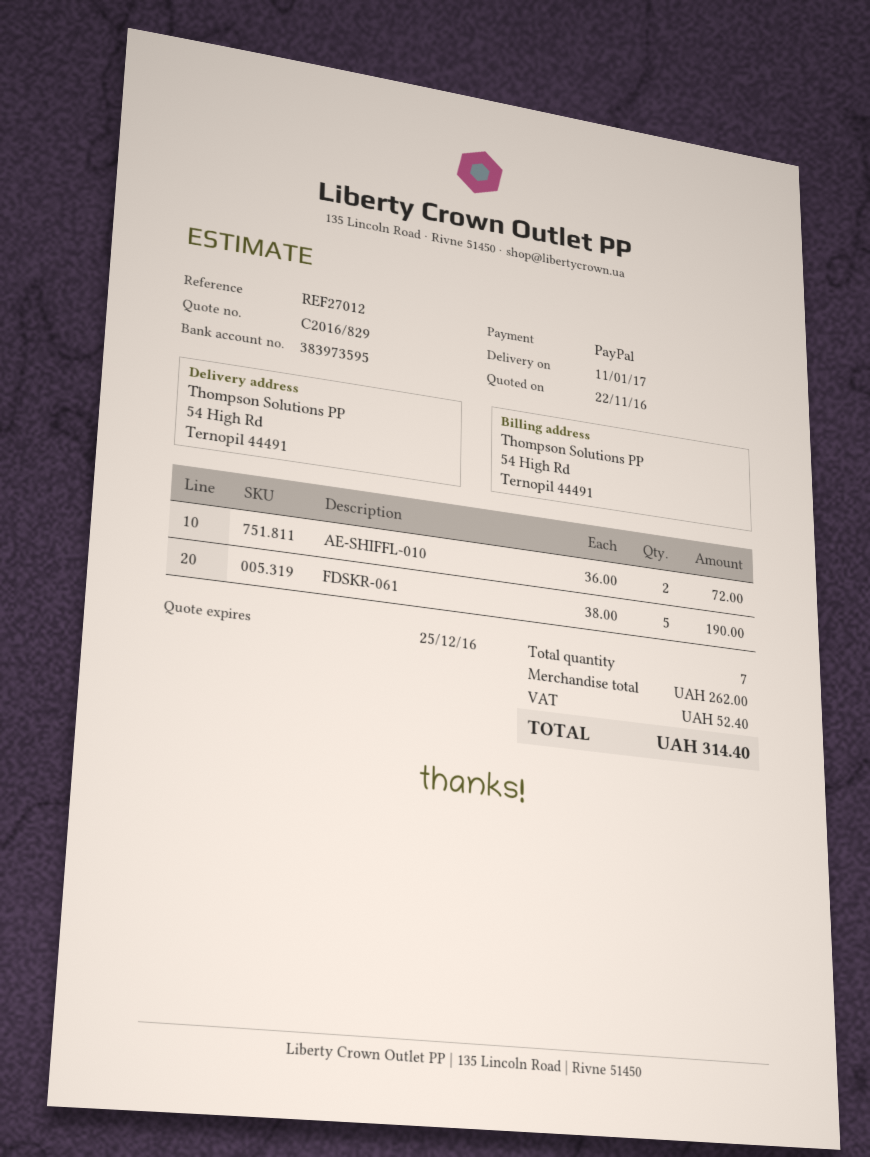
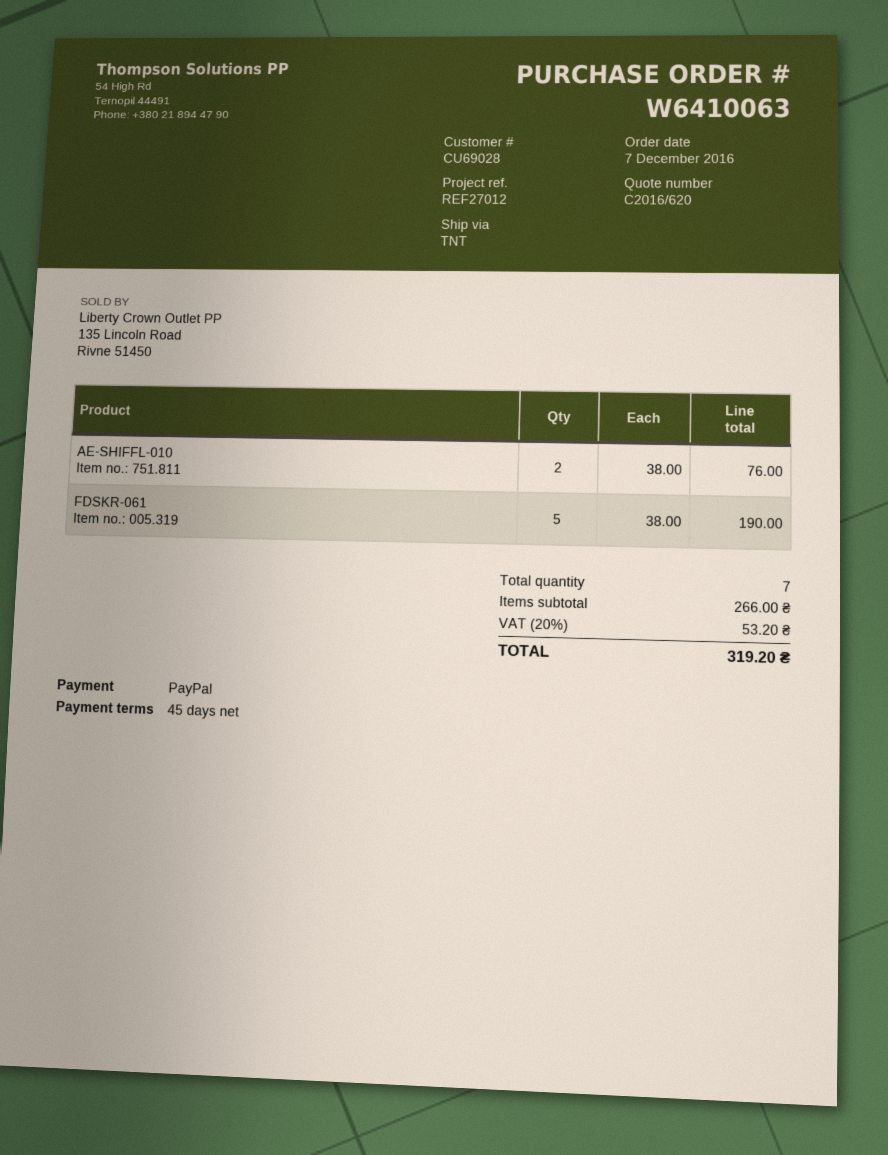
quote number: C2016/829 -> C2016/620
AE-SHIFFL-010: 2 x 36.00 = 72.00 -> 2 x 38.00 = 76.00
subtotal: 262.00 -> 266.00
tax: 52.40 -> 53.20
total: 314.40 -> 319.20

